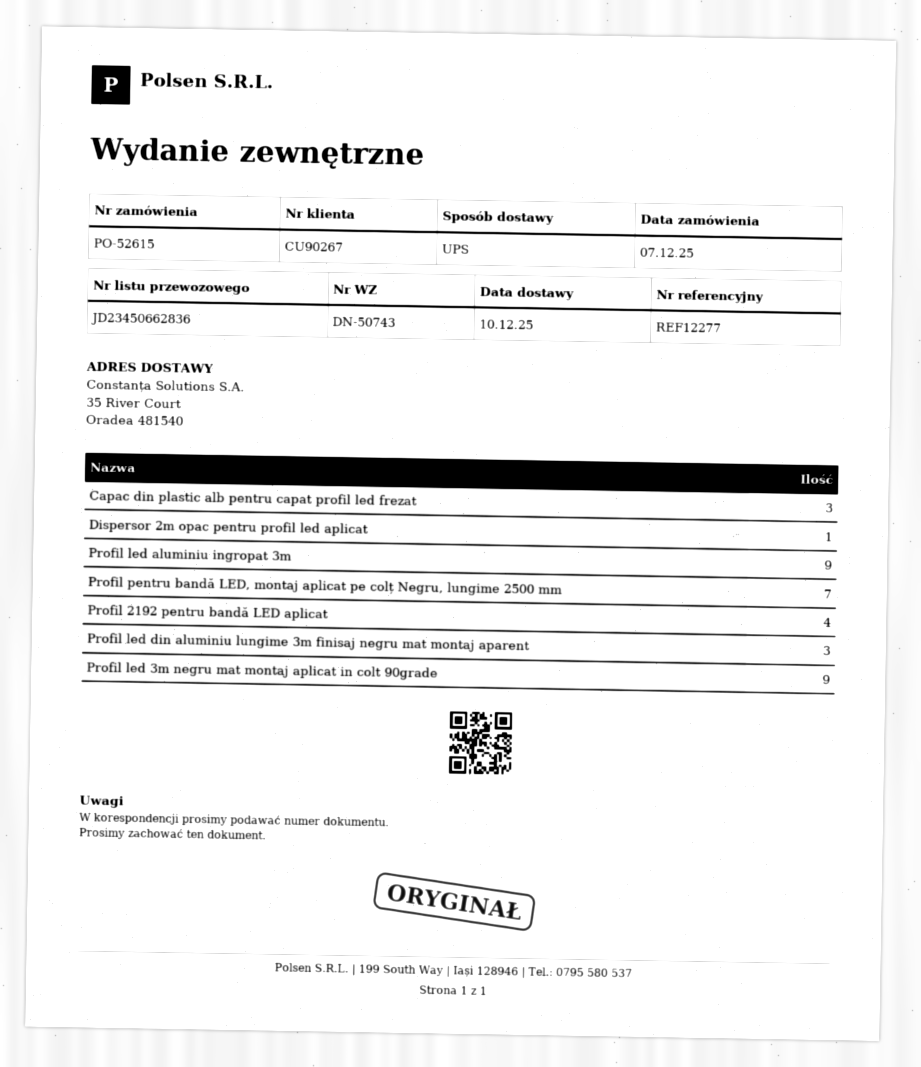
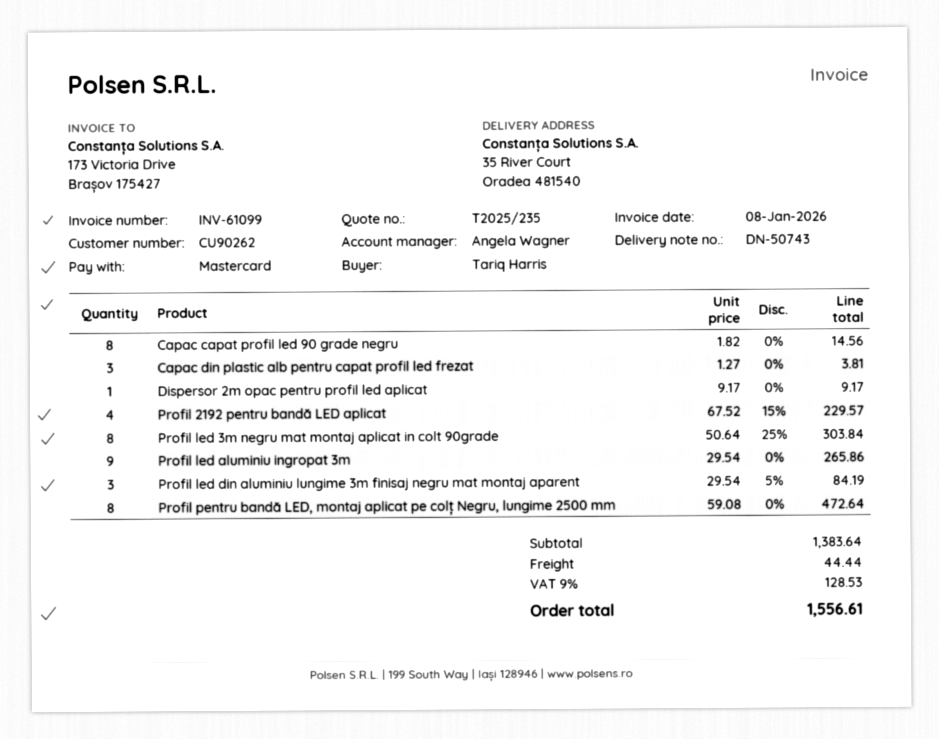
customer number: CU90267 -> CU90262
Profil pentru bandă LED, montaj aplicat pe colț Negru, lungime 2500 mm: 7 -> 8
Profil led 3m negru mat montaj aplicat in colt 90grade: 9 -> 8
Capac capat profil led 90 grade negru: none -> 8

